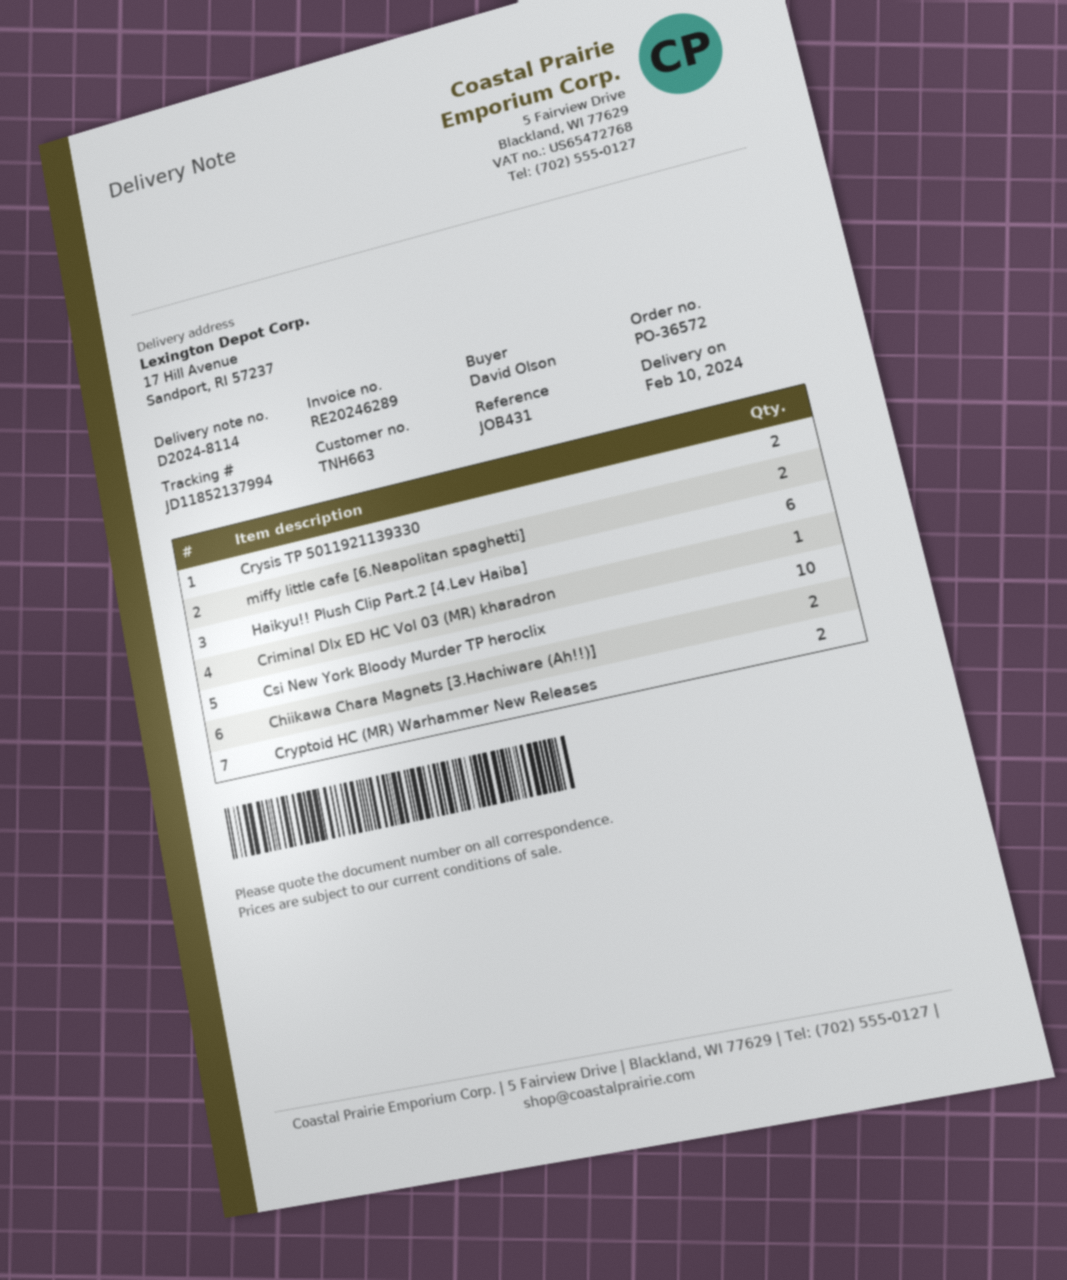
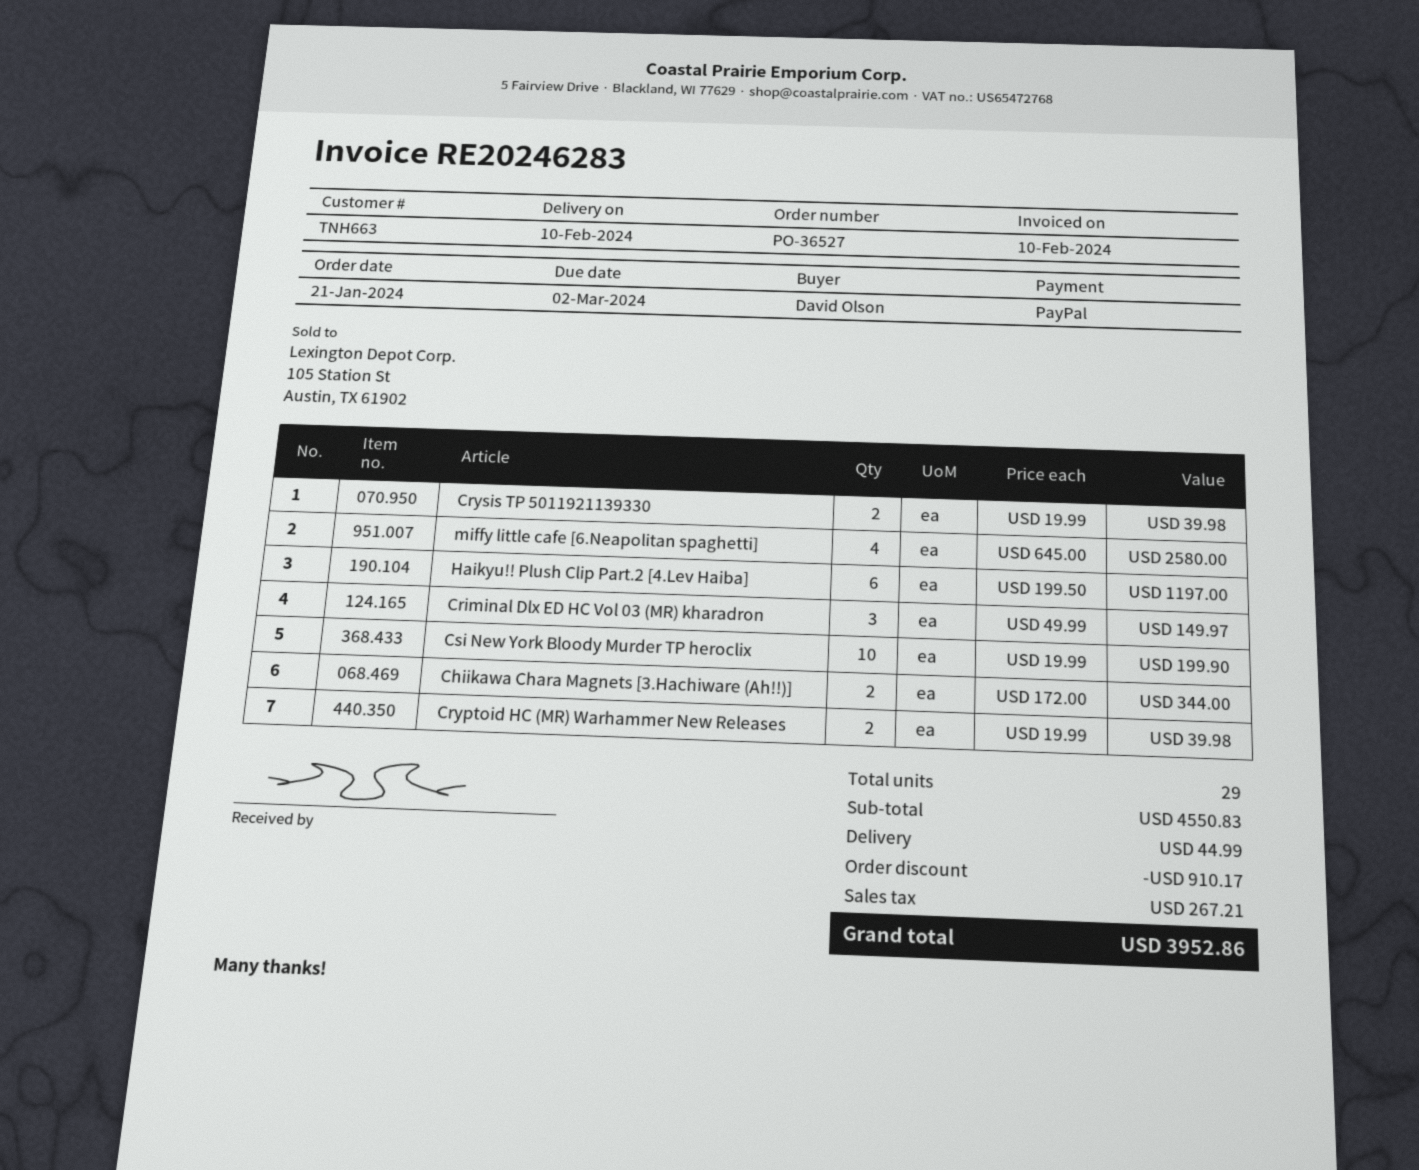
order number: PO-36572 -> PO-36527
invoice number: RE20246289 -> RE20246283
miffy little cafe [6.Neapolitan spaghetti]: 2 -> 4
Criminal Dlx ED HC Vol 03 (MR) kharadron: 1 -> 3

